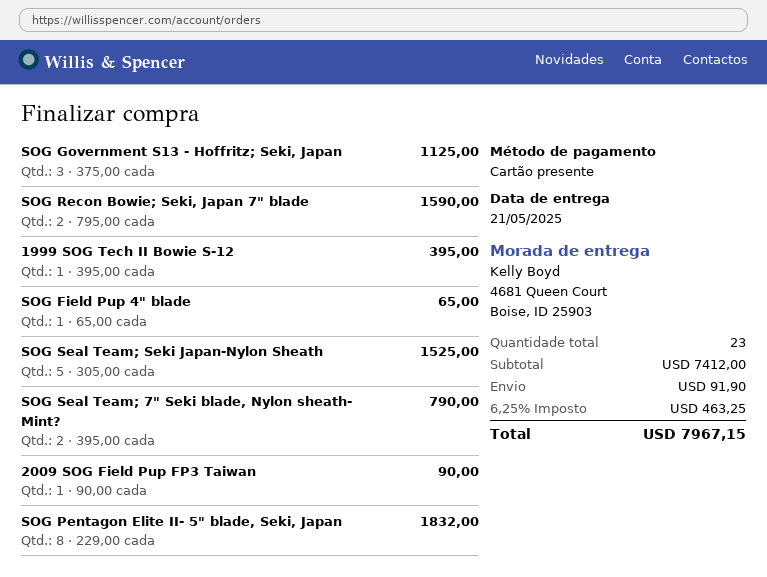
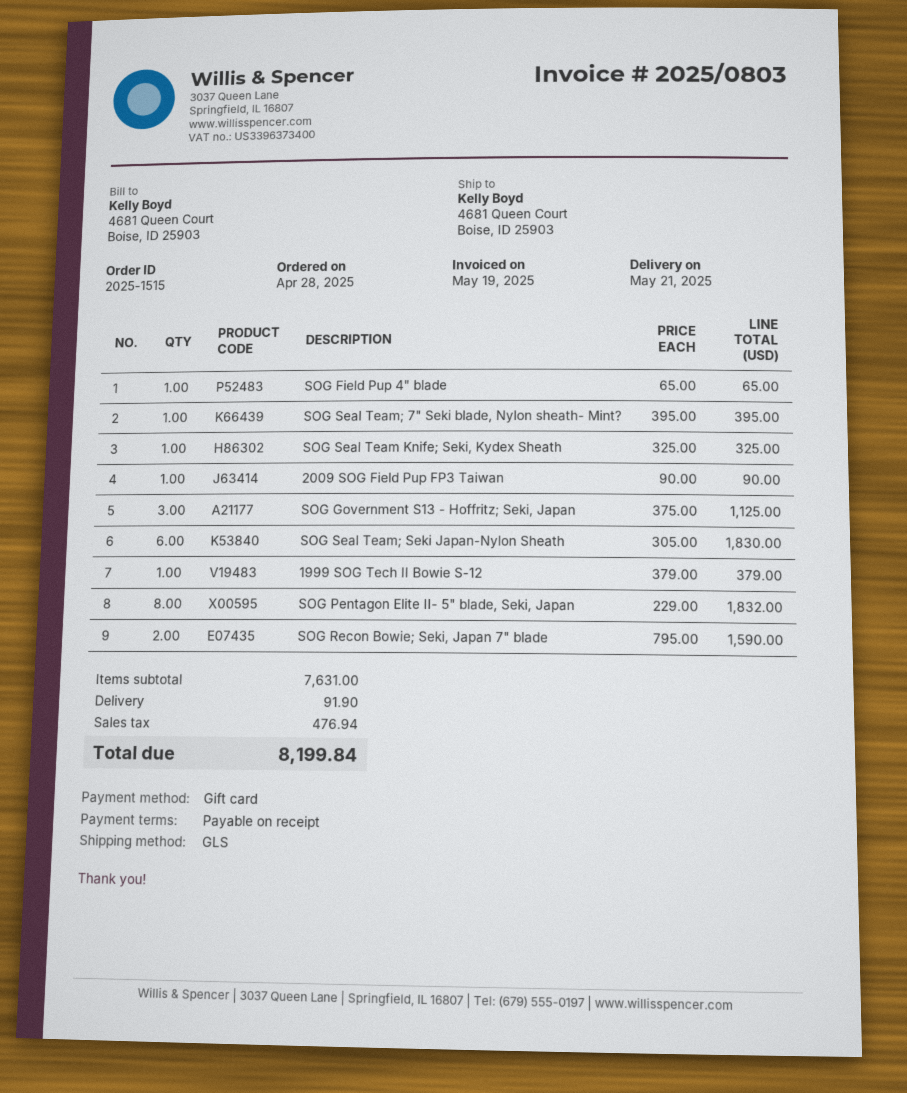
1999 SOG Tech II Bowie S-12: 1 x 395.00 = 395.00 -> 1 x 379.00 = 379.00
SOG Seal Team; Seki Japan-Nylon Sheath: 5 x 305.00 = 1525.00 -> 6 x 305.00 = 1830.00
SOG Seal Team; 7" Seki blade, Nylon sheath- Mint?: 2 x 395.00 = 790.00 -> 1 x 395.00 = 395.00
SOG Seal Team Knife; Seki, Kydex Sheath: none -> 1 x 325.00 = 325.00
subtotal: 7412.00 -> 7631.00
tax: 463.25 -> 476.94
total: 7967.15 -> 8199.84

